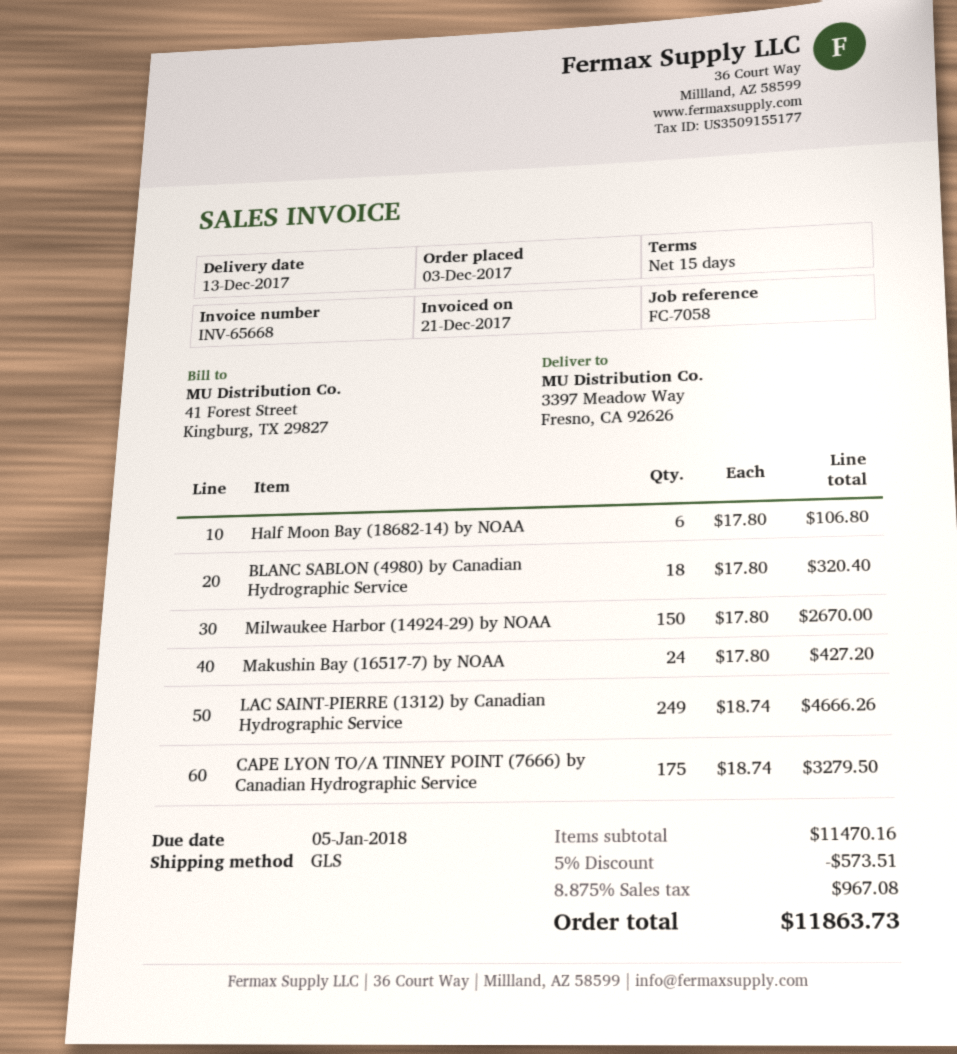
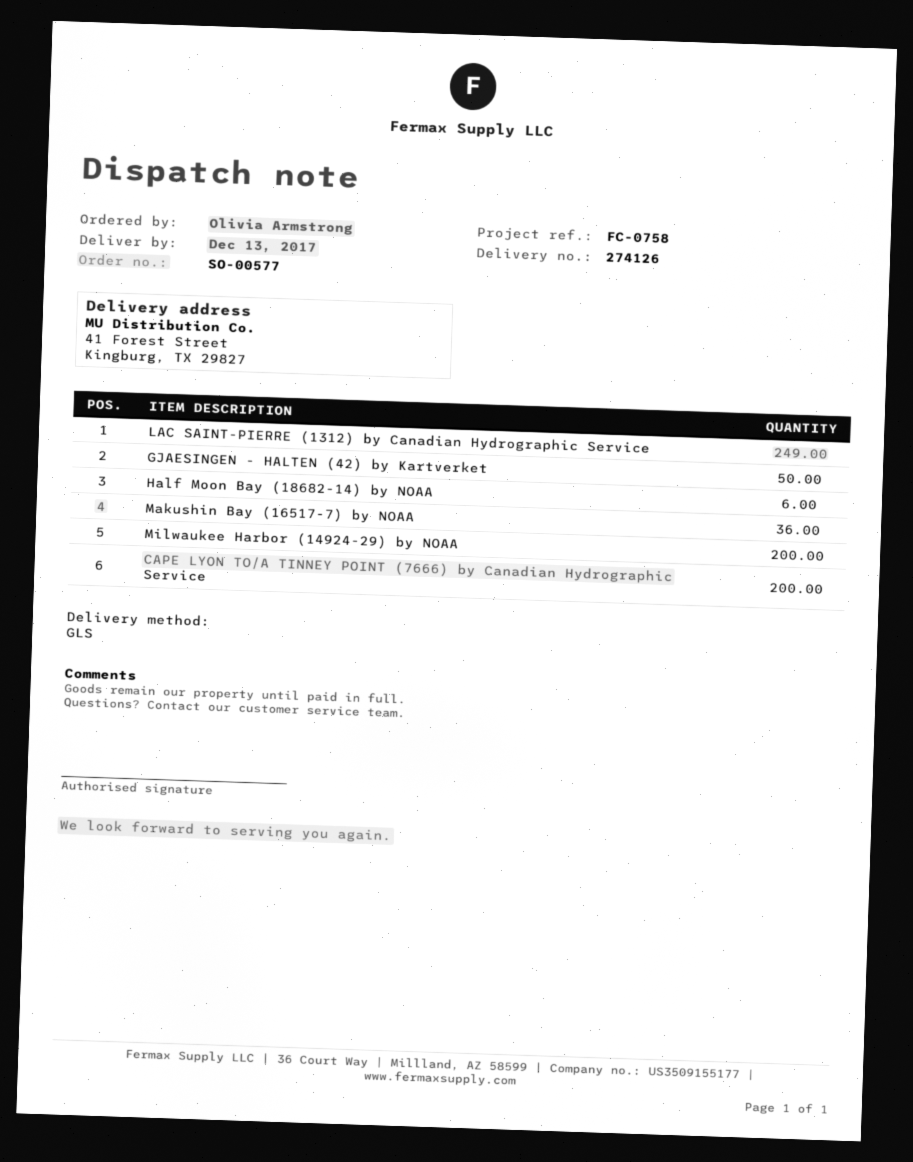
reference: FC-7058 -> FC-0758
ship to: 3397 Meadow Way, Fresno, CA 92626 -> 41 Forest Street, Kingburg, TX 29827
BLANC SABLON (4980) by Canadian Hydrographic Service: 18 -> none
Milwaukee Harbor (14924-29) by NOAA: 150 -> 200
Makushin Bay (16517-7) by NOAA: 24 -> 36
CAPE LYON TO/A TINNEY POINT (7666) by Canadian Hydrographic Service: 175 -> 200
GJAESINGEN - HALTEN (42) by Kartverket: none -> 50

